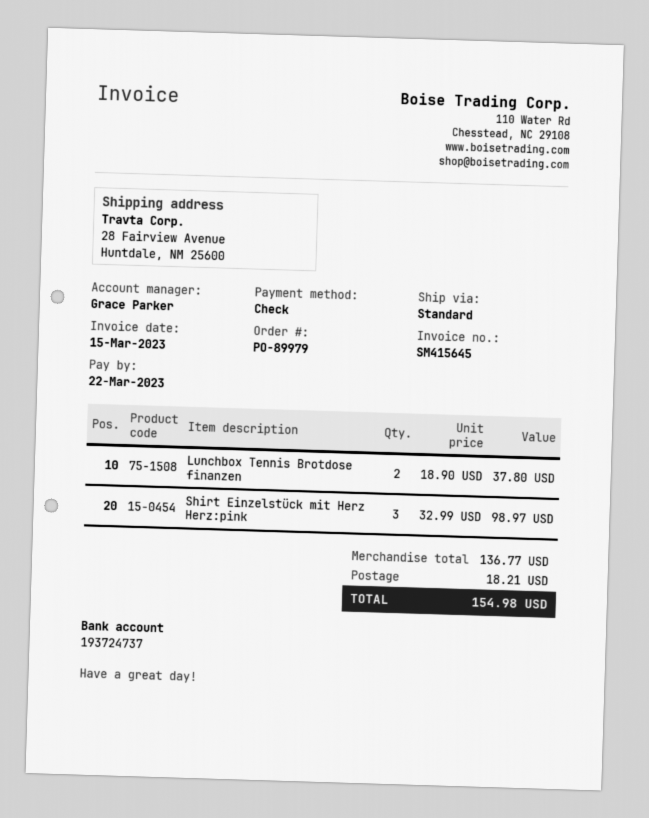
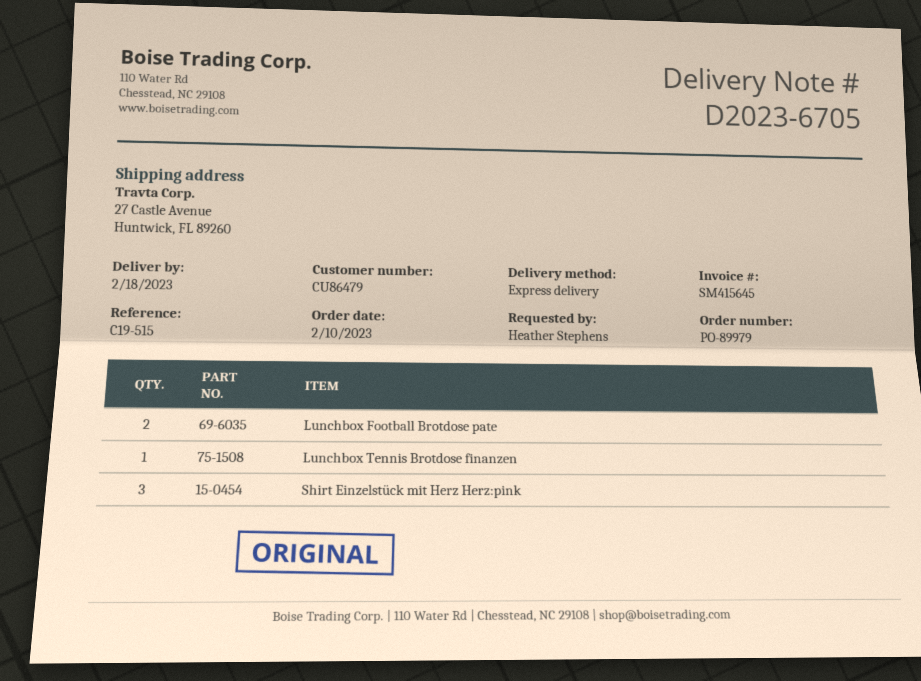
shipping method: standard -> express
ship to: 28 Fairview Avenue, Huntdale, NM 25600 -> 27 Castle Avenue, Huntwick, FL 89260
Lunchbox Tennis Brotdose finanzen: 2 -> 1
Lunchbox Football Brotdose pate: none -> 2

